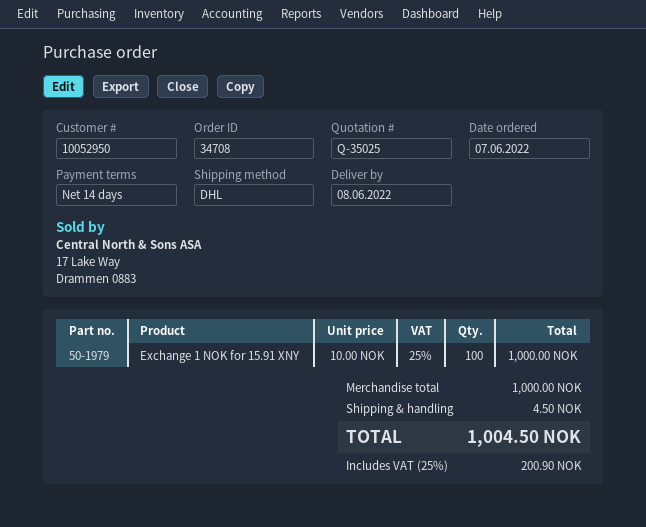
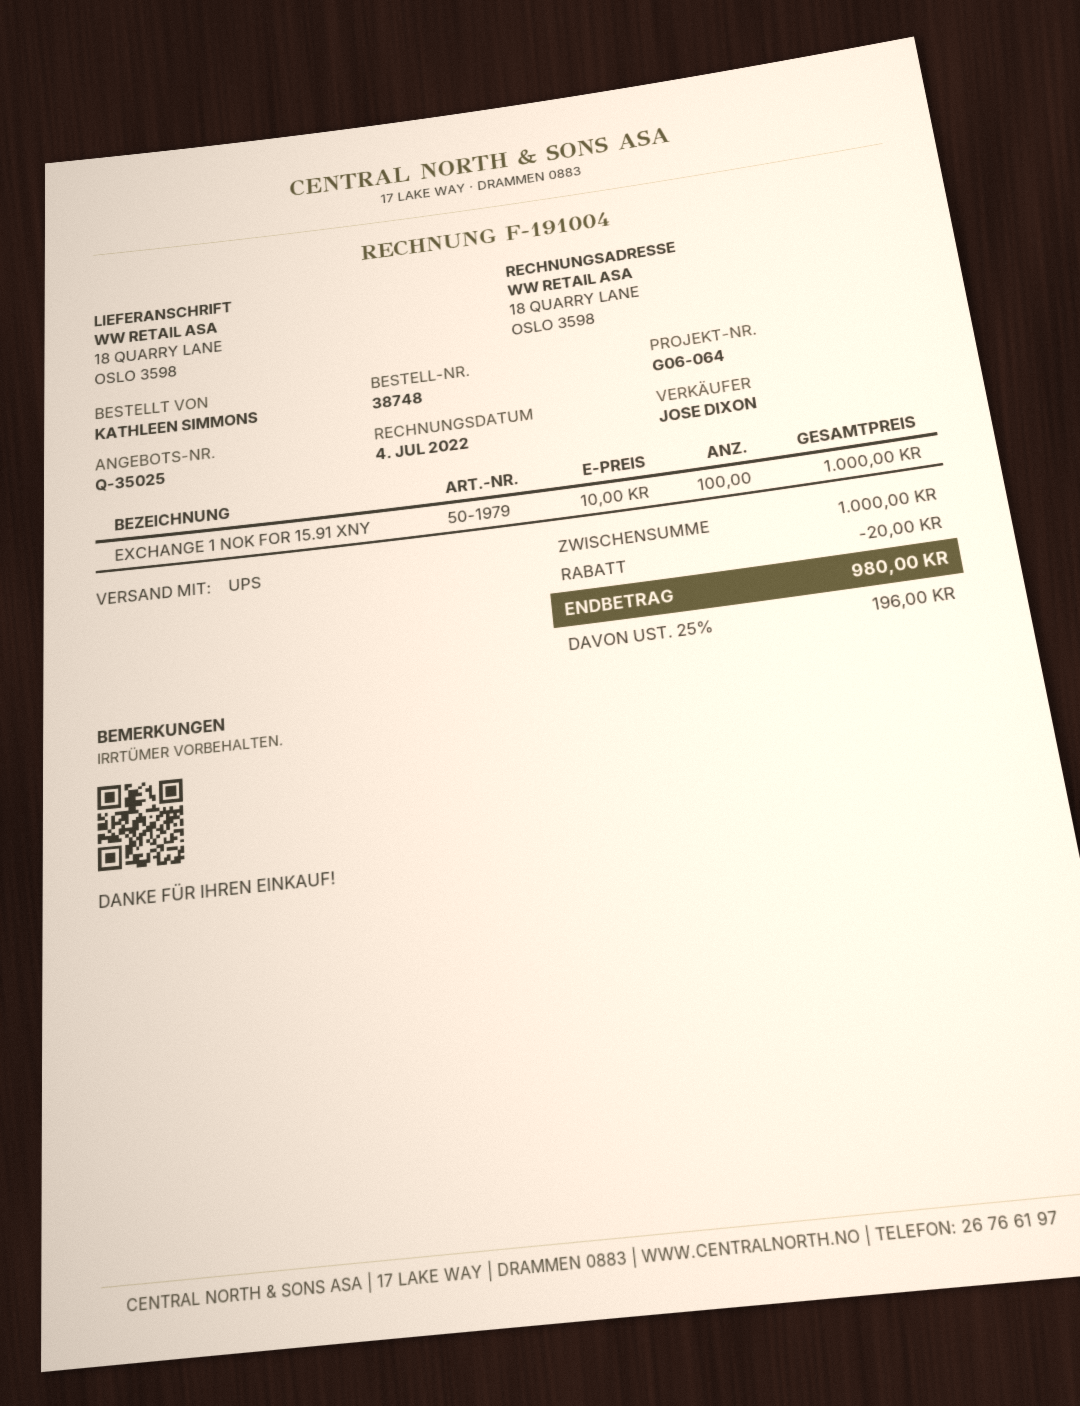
order number: 34708 -> 38748
shipping method: DHL -> UPS
discount: none -> 20.00
shipping: 4.50 -> none
tax: 25% = 200.90 -> 25% = 196.00
total: 1004.50 -> 980.00

